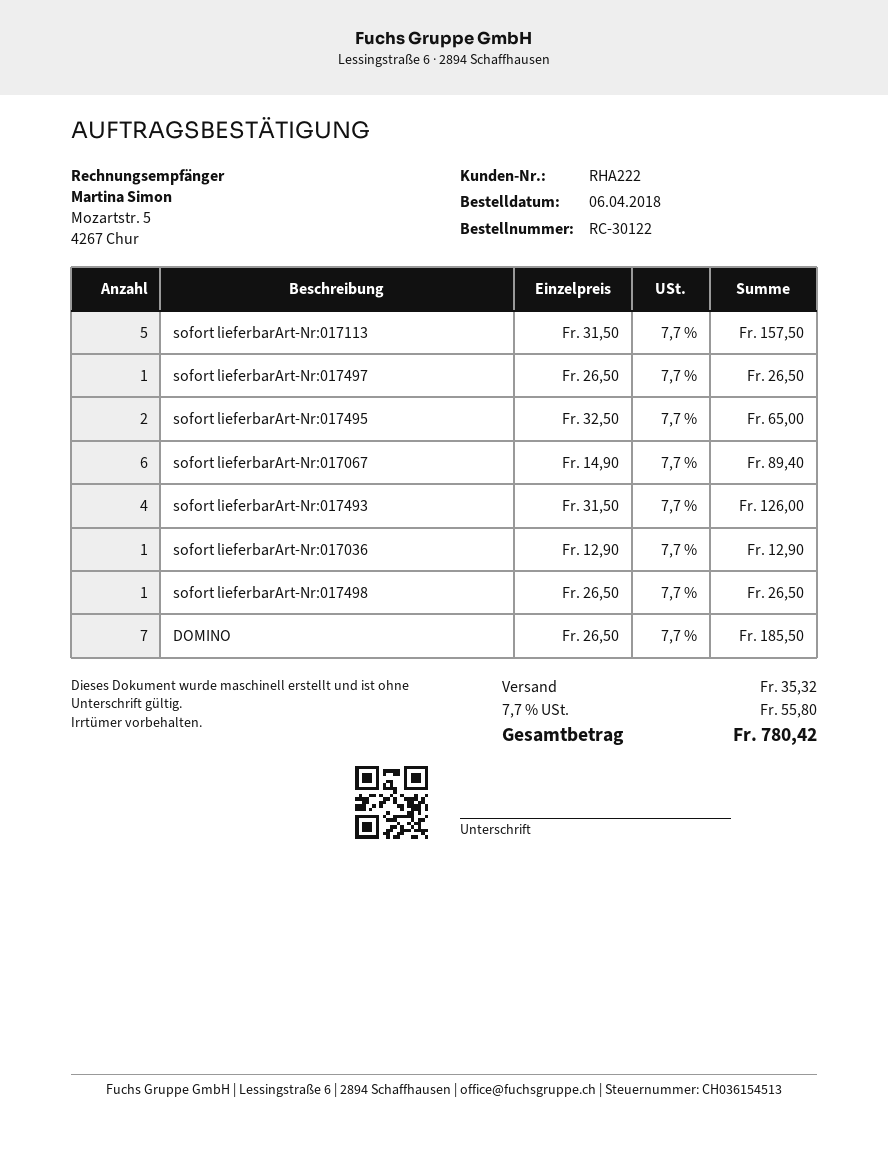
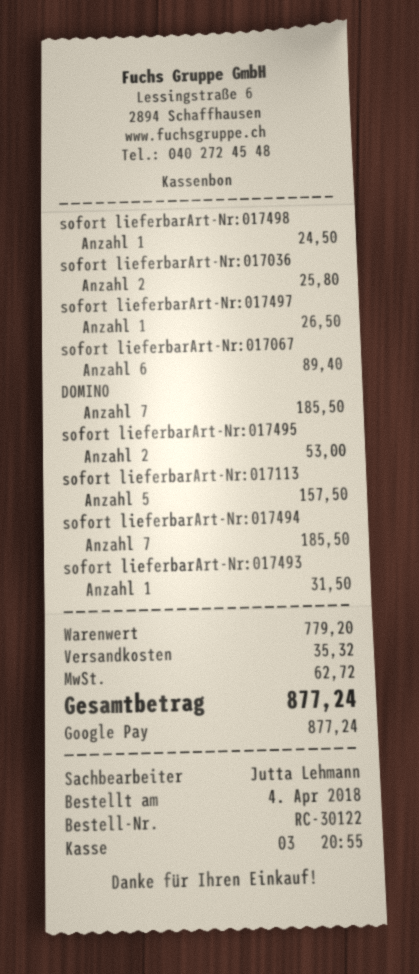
order date: 2018-04-06 -> 2018-04-04
sofort lieferbarArt-Nr:017495: 2 for 65.00 -> 2 for 53.00
sofort lieferbarArt-Nr:017493: 4 for 126.00 -> 1 for 31.50
sofort lieferbarArt-Nr:017036: 1 for 12.90 -> 2 for 25.80
sofort lieferbarArt-Nr:017498: 1 for 26.50 -> 1 for 24.50
sofort lieferbarArt-Nr:017494: none -> 7 for 185.50
tax: 55.80 -> 62.72
total: 780.42 -> 877.24

